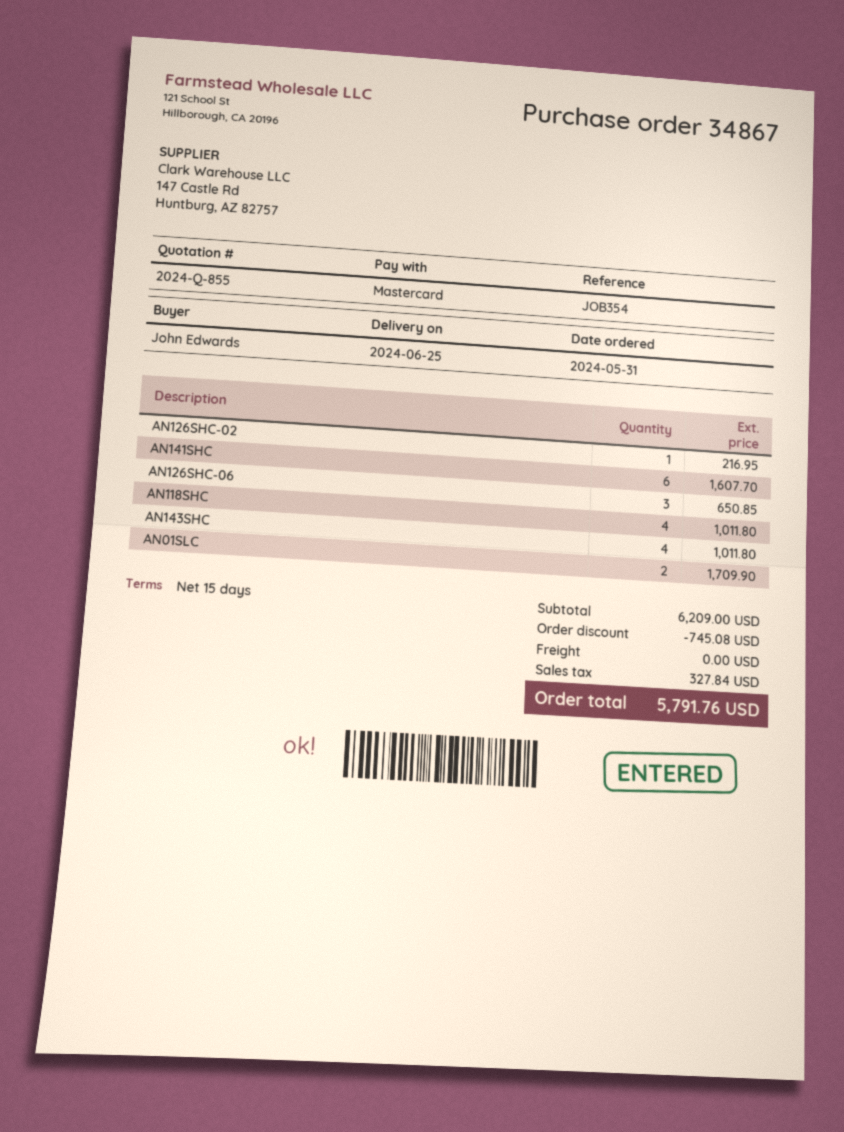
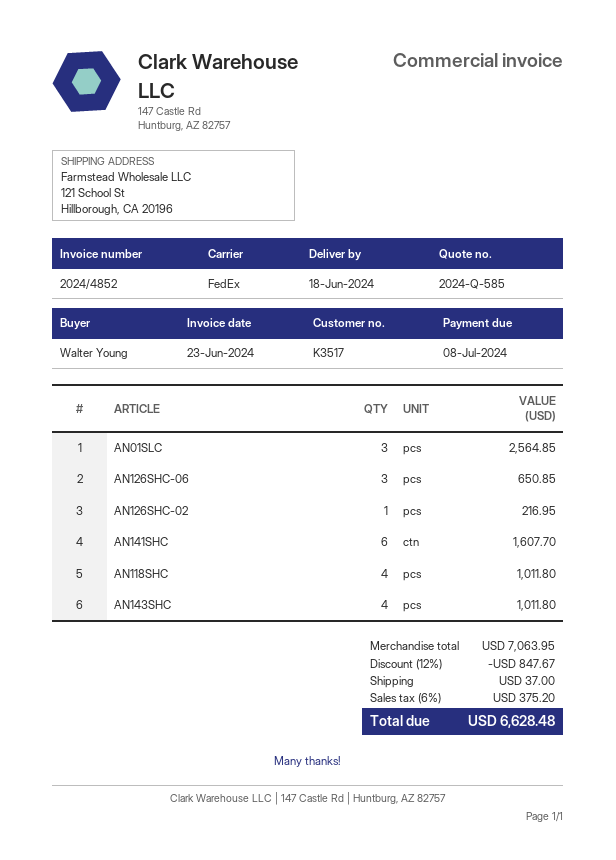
quote number: 2024-Q-855 -> 2024-Q-585
delivery date: 2024-06-25 -> 2024-06-18
ordered by: John Edwards -> Walter Young
AN01SLC: 2 for 1709.90 -> 3 for 2564.85
subtotal: 6209.00 -> 7063.95
discount: 745.08 -> 847.67
shipping: 0.00 -> 37.00
tax: 327.84 -> 375.20
total: 5791.76 -> 6628.48

